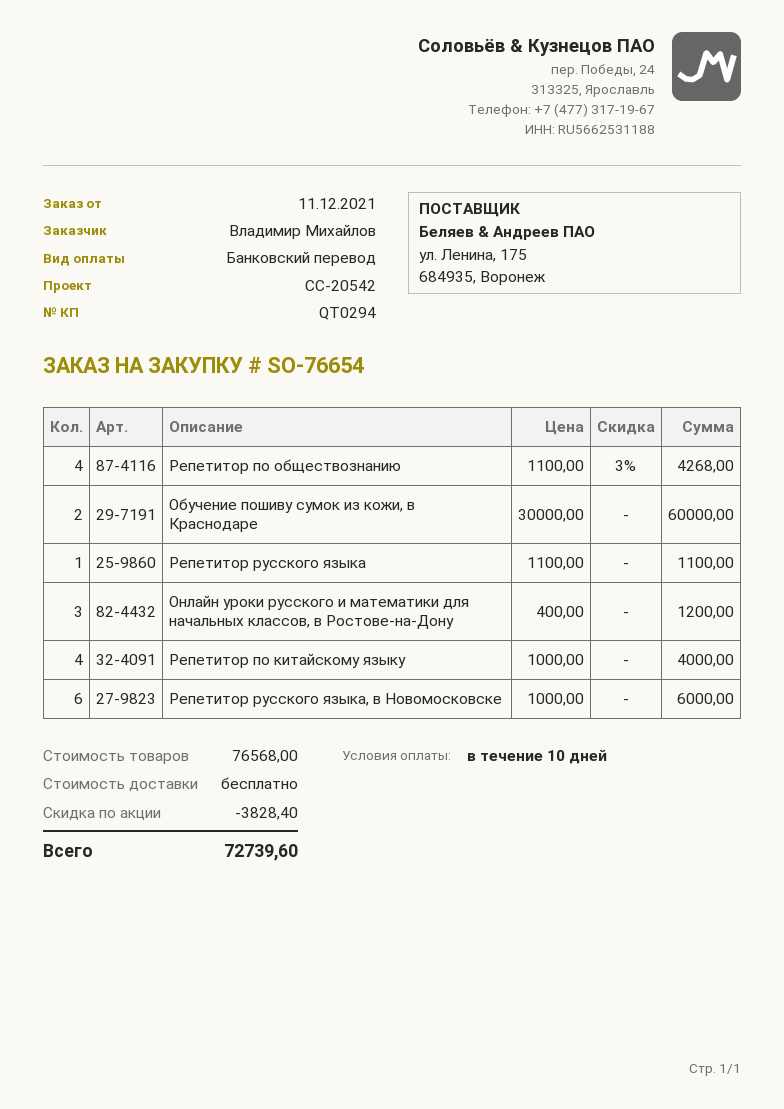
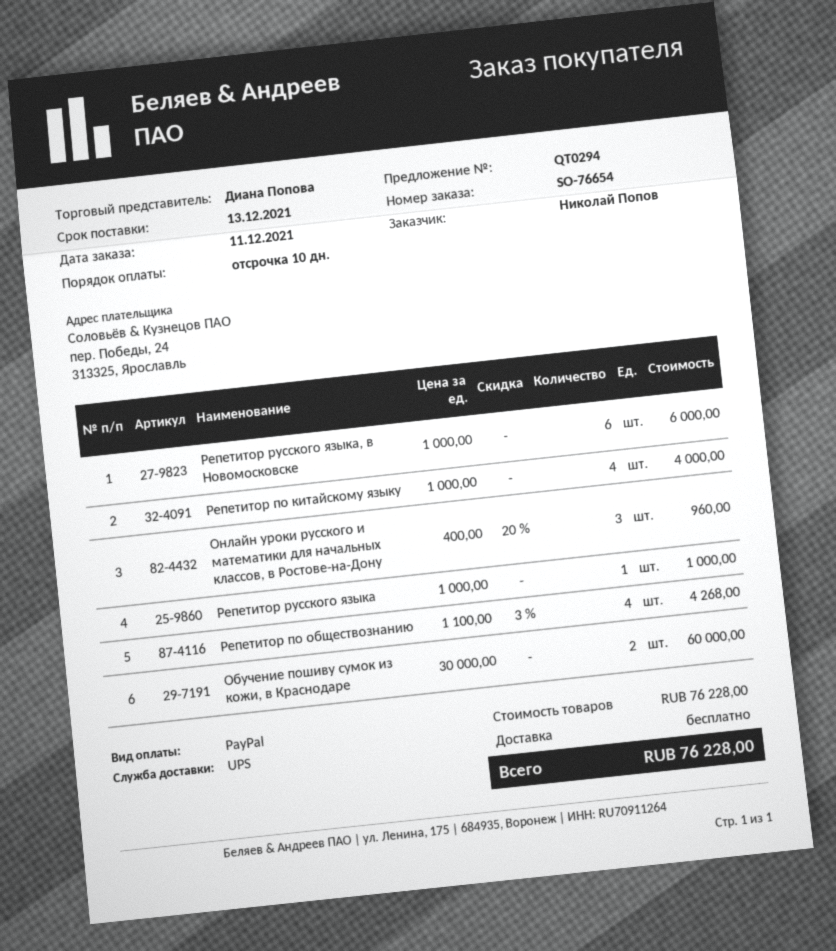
ordered by: Владимир Михайлов -> Николай Попов
payment method: bank transfer -> PayPal
Репетитор русского языка: 1 x 1100.00 = 1100.00 -> 1 x 1000.00 = 1000.00
Онлайн уроки русского и математики для начальных классов, в Ростове-на-Дону: 3 x 400.00 = 1200.00 -> 3 x 400.00 - 20% = 960.00
subtotal: 76568.00 -> 76228.00
discount: 3828.40 -> none
total: 72739.60 -> 76228.00

